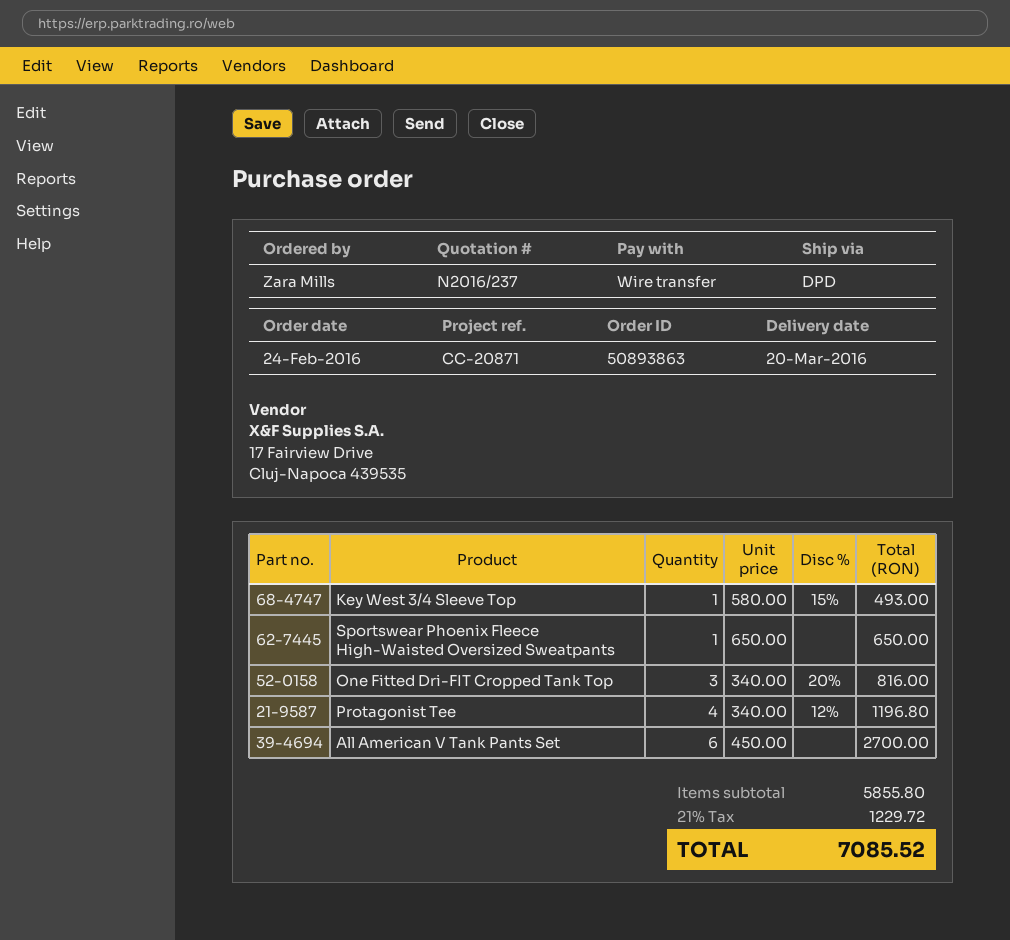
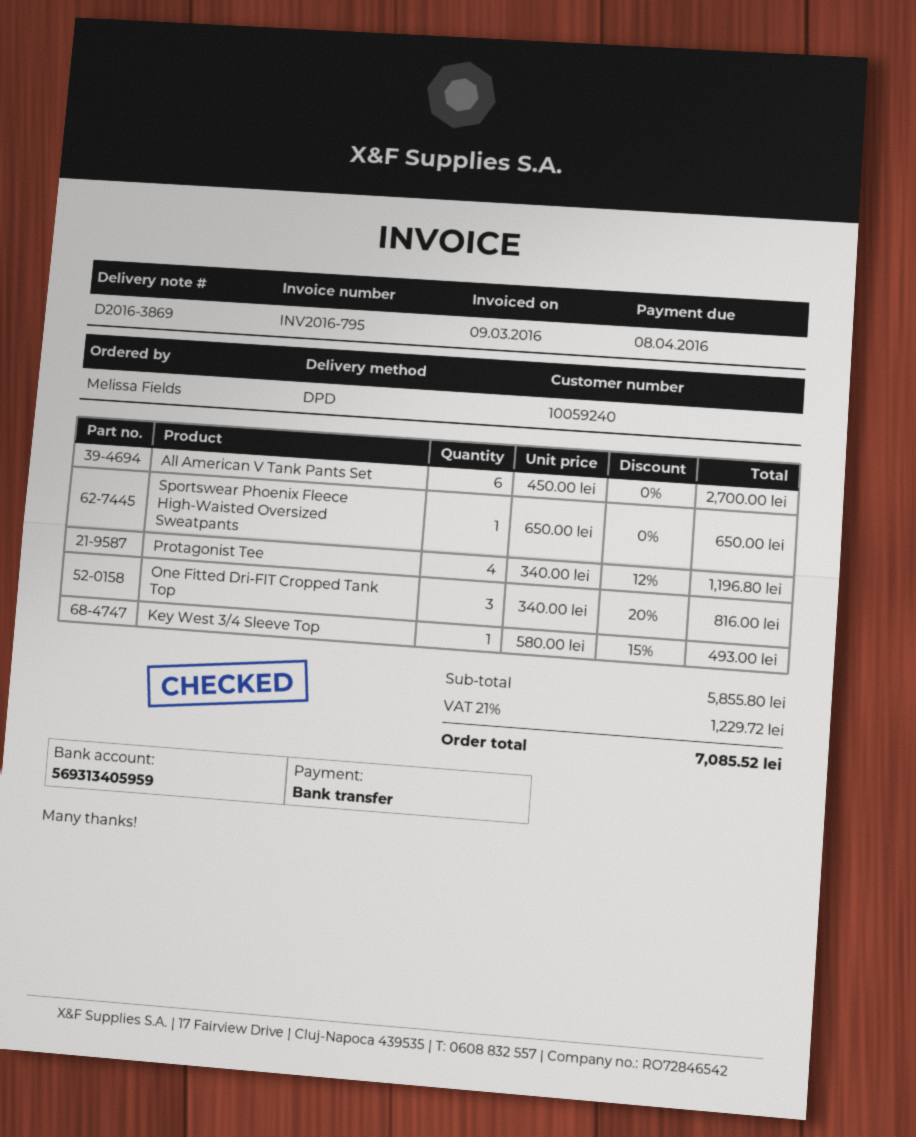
ordered by: Zara Mills -> Melissa Fields

